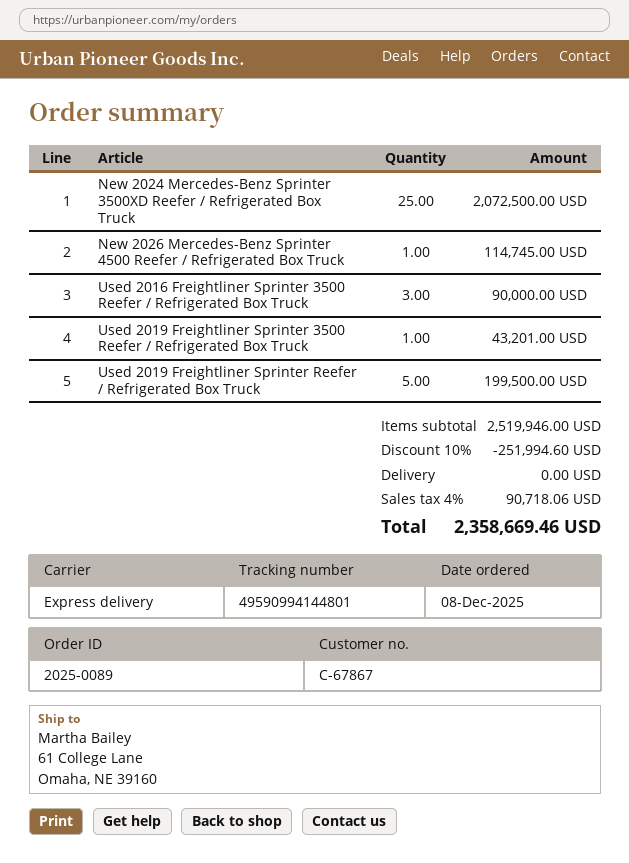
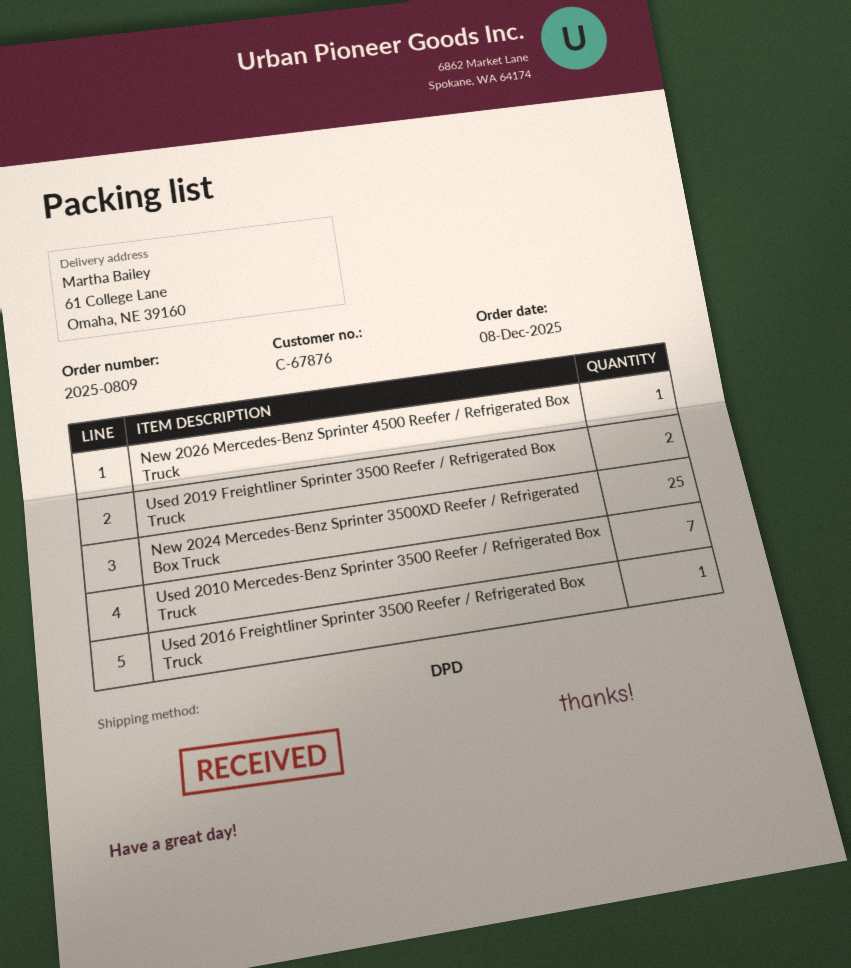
order number: 2025-0089 -> 2025-0809
customer number: C-67867 -> C-67876
shipping method: express -> DPD
Used 2016 Freightliner Sprinter 3500 Reefer / Refrigerated Box Truck: 3 -> 1
Used 2019 Freightliner Sprinter 3500 Reefer / Refrigerated Box Truck: 1 -> 2
Used 2019 Freightliner Sprinter Reefer / Refrigerated Box Truck: 5 -> none
Used 2010 Mercedes-Benz Sprinter 3500 Reefer / Refrigerated Box Truck: none -> 7

